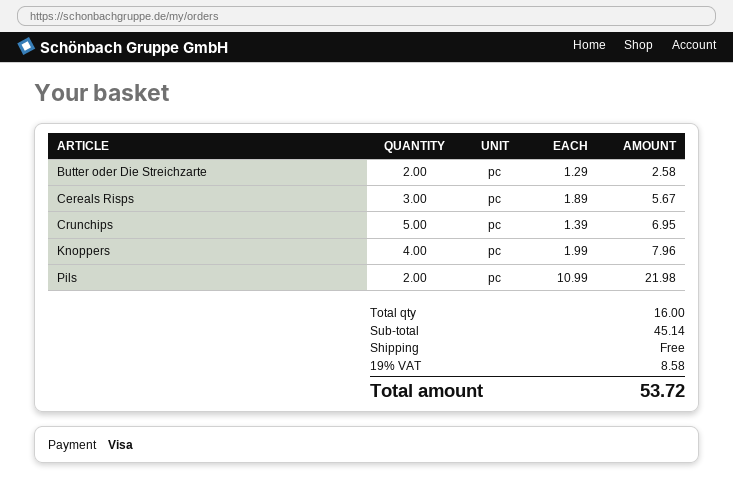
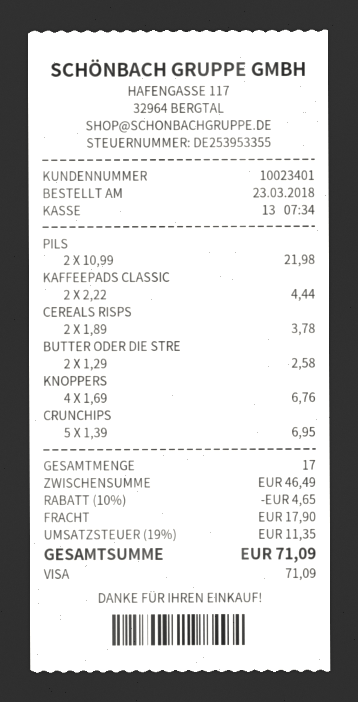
Cereals Risps: 3 x 1.89 = 5.67 -> 2 x 1.89 = 3.78
Knoppers: 4 x 1.99 = 7.96 -> 4 x 1.69 = 6.76
KAFFEEPADS CLASSIC: none -> 2 x 2.22 = 4.44
total quantity: 16 -> 17
subtotal: 45.14 -> 46.49
discount: none -> 10% = 4.65
shipping: 0.00 -> 17.90
tax: 19% = 8.58 -> 19% = 11.35
total: 53.72 -> 71.09

